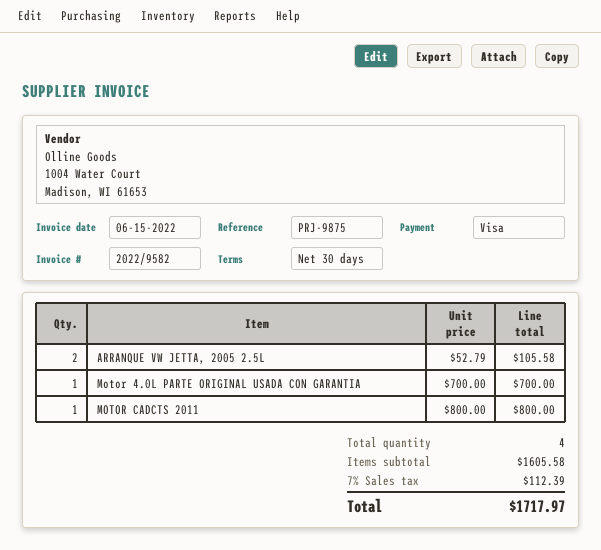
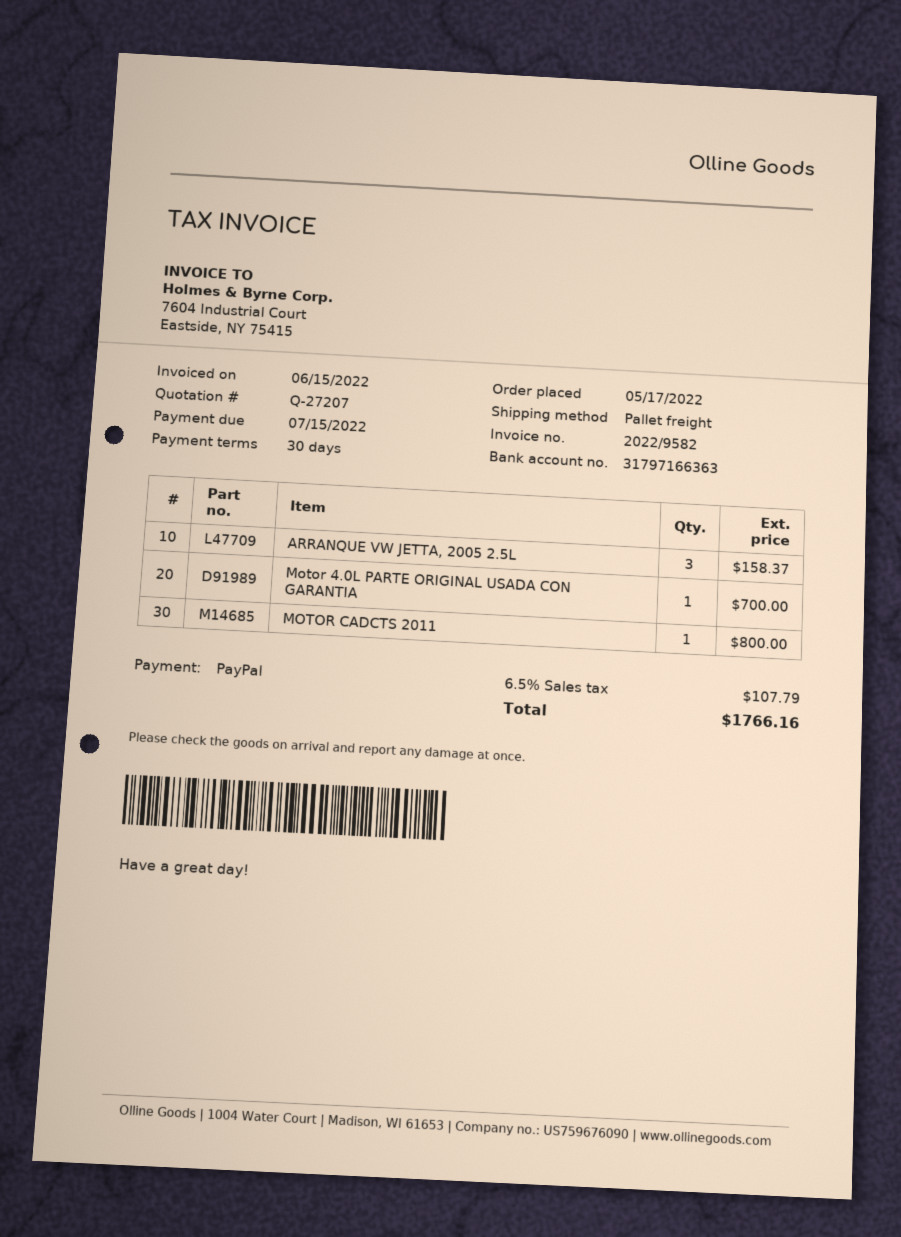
payment method: Visa -> PayPal
ARRANQUE VW JETTA, 2005 2.5L: 2 for 105.58 -> 3 for 158.37
tax: 7% = 112.39 -> 6.5% = 107.79
total: 1717.97 -> 1766.16

